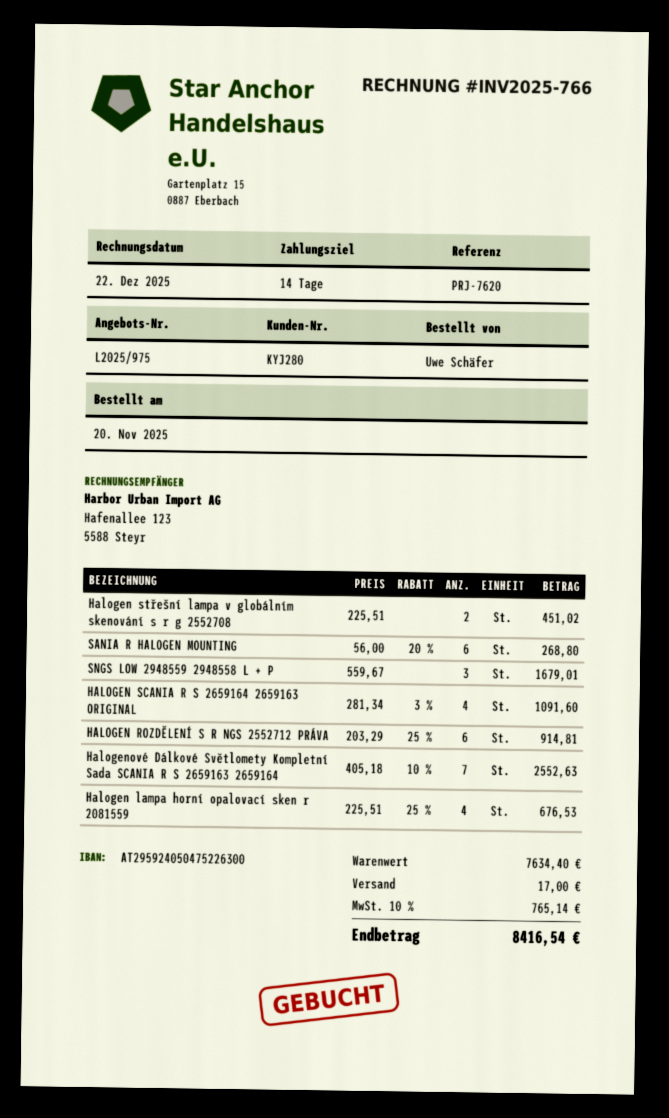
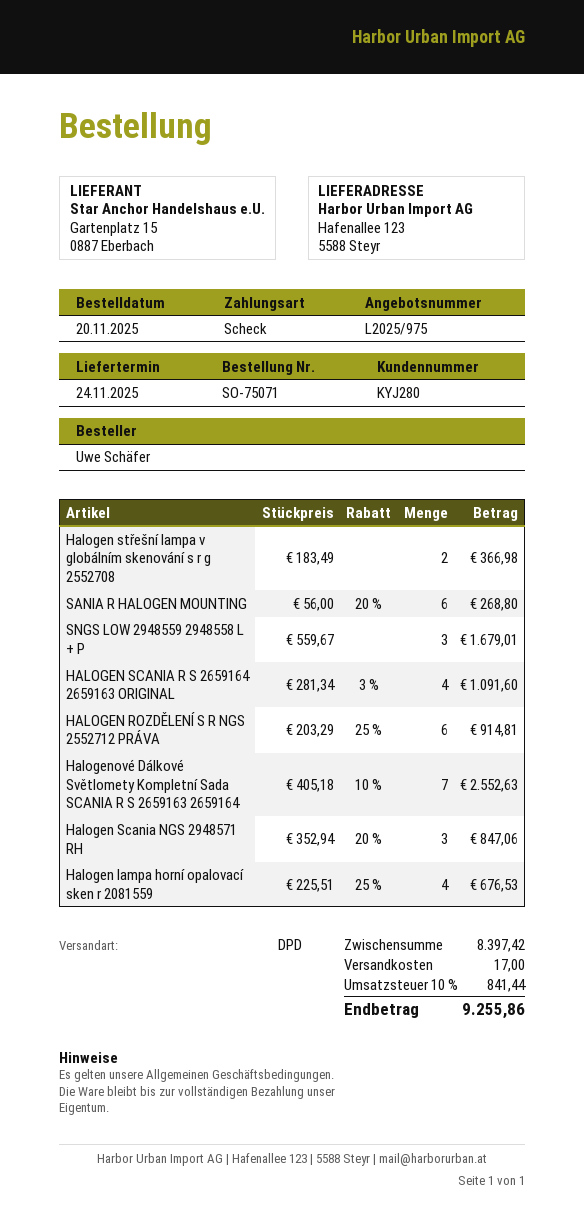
Halogen střešní lampa v globálním skenování s r g 2552708: 2 x 225.51 = 451.02 -> 2 x 183.49 = 366.98
Halogen Scania NGS 2948571 RH: none -> 3 x 352.94 - 20% = 847.06
subtotal: 7634.40 -> 8397.42
tax: 10% = 765.14 -> 10% = 841.44
total: 8416.54 -> 9255.86

